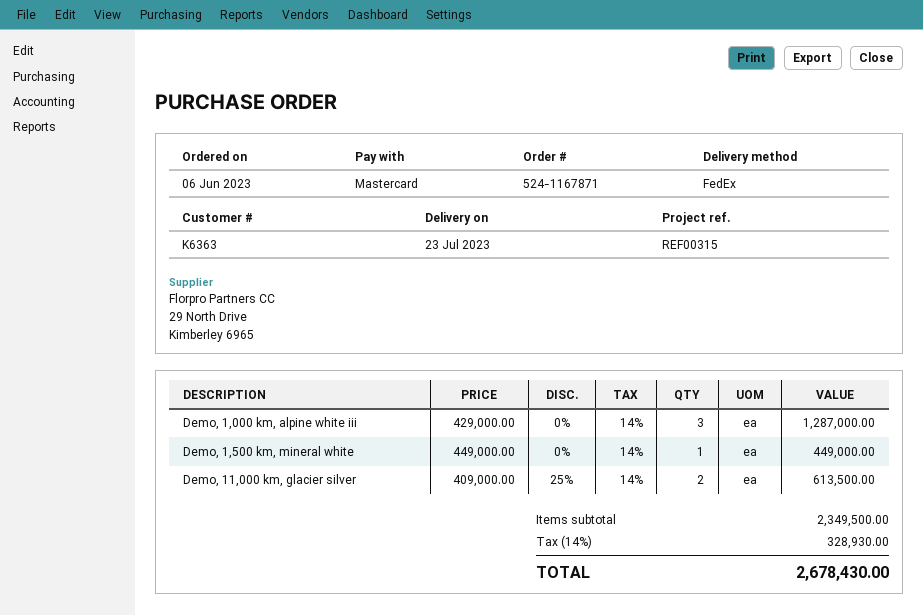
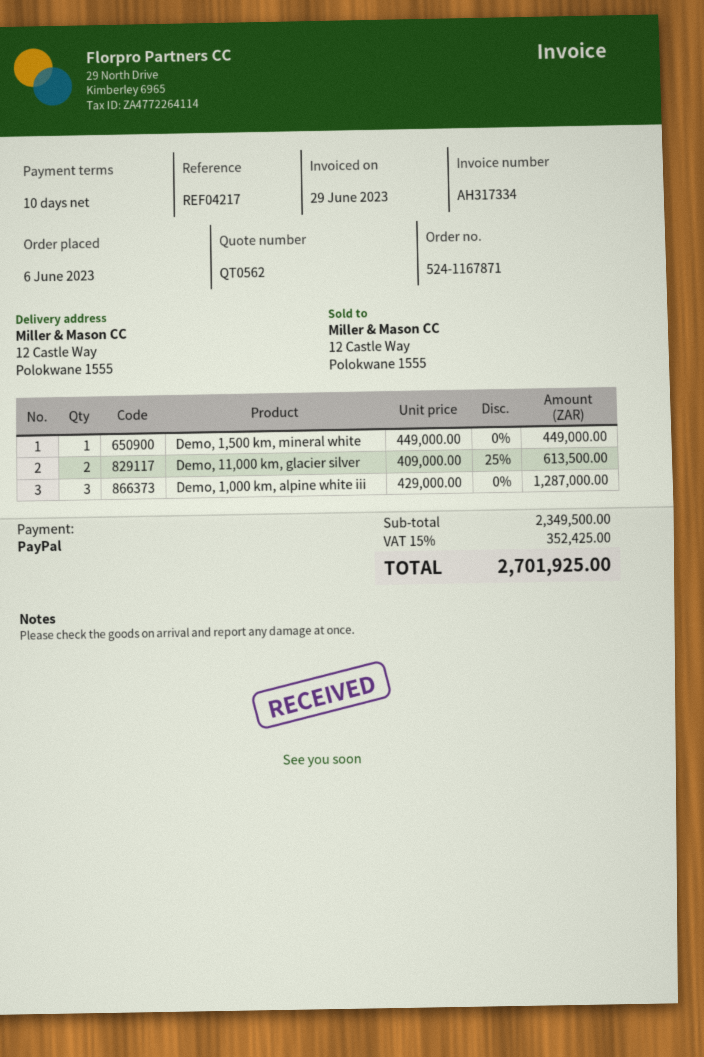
reference: REF00315 -> REF04217
payment method: Mastercard -> PayPal
tax: 14% = 328930.00 -> 15% = 352425.00
total: 2678430.00 -> 2701925.00

